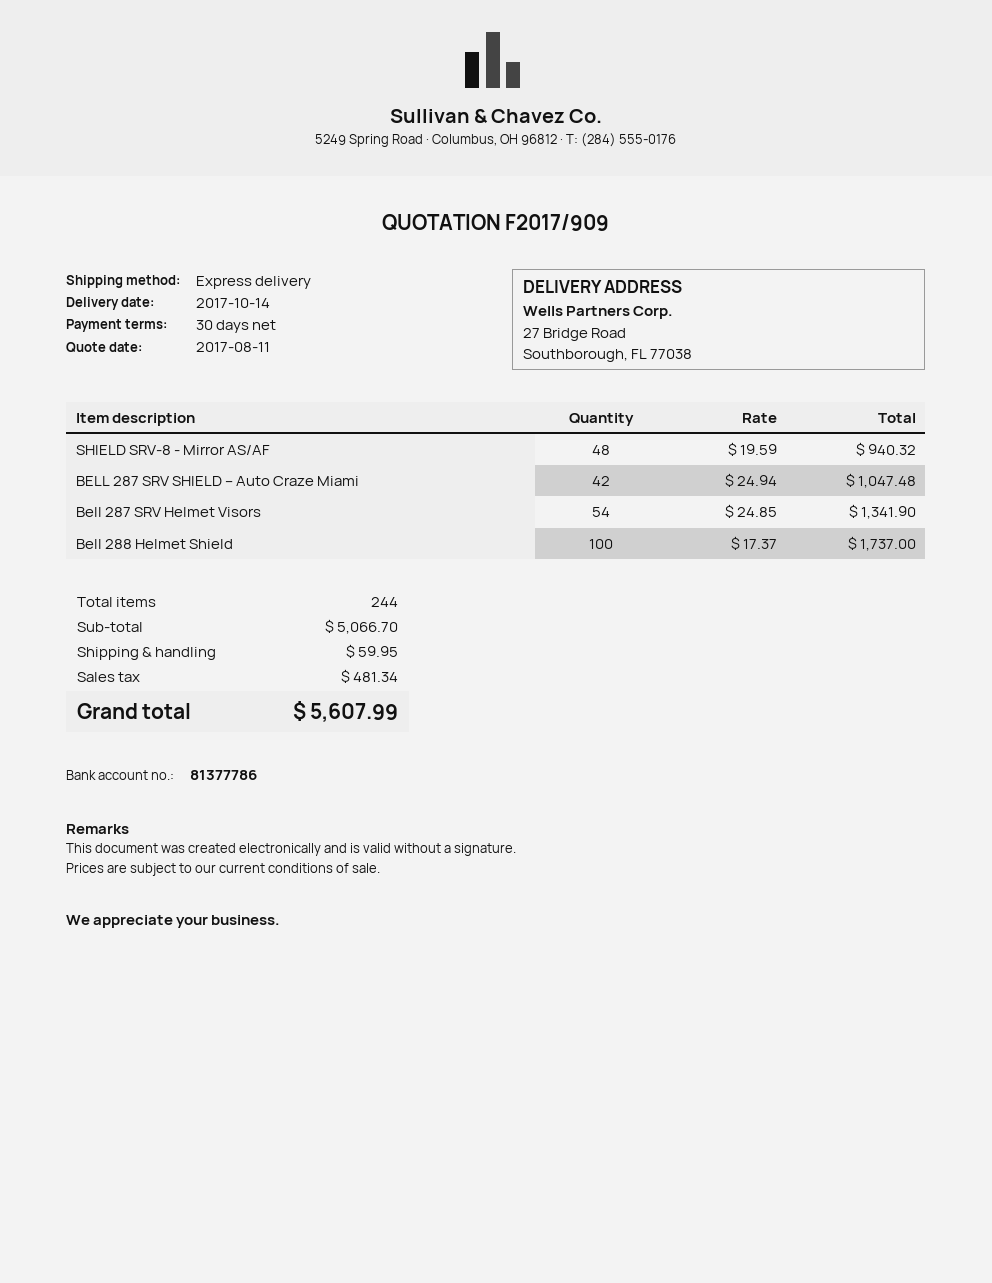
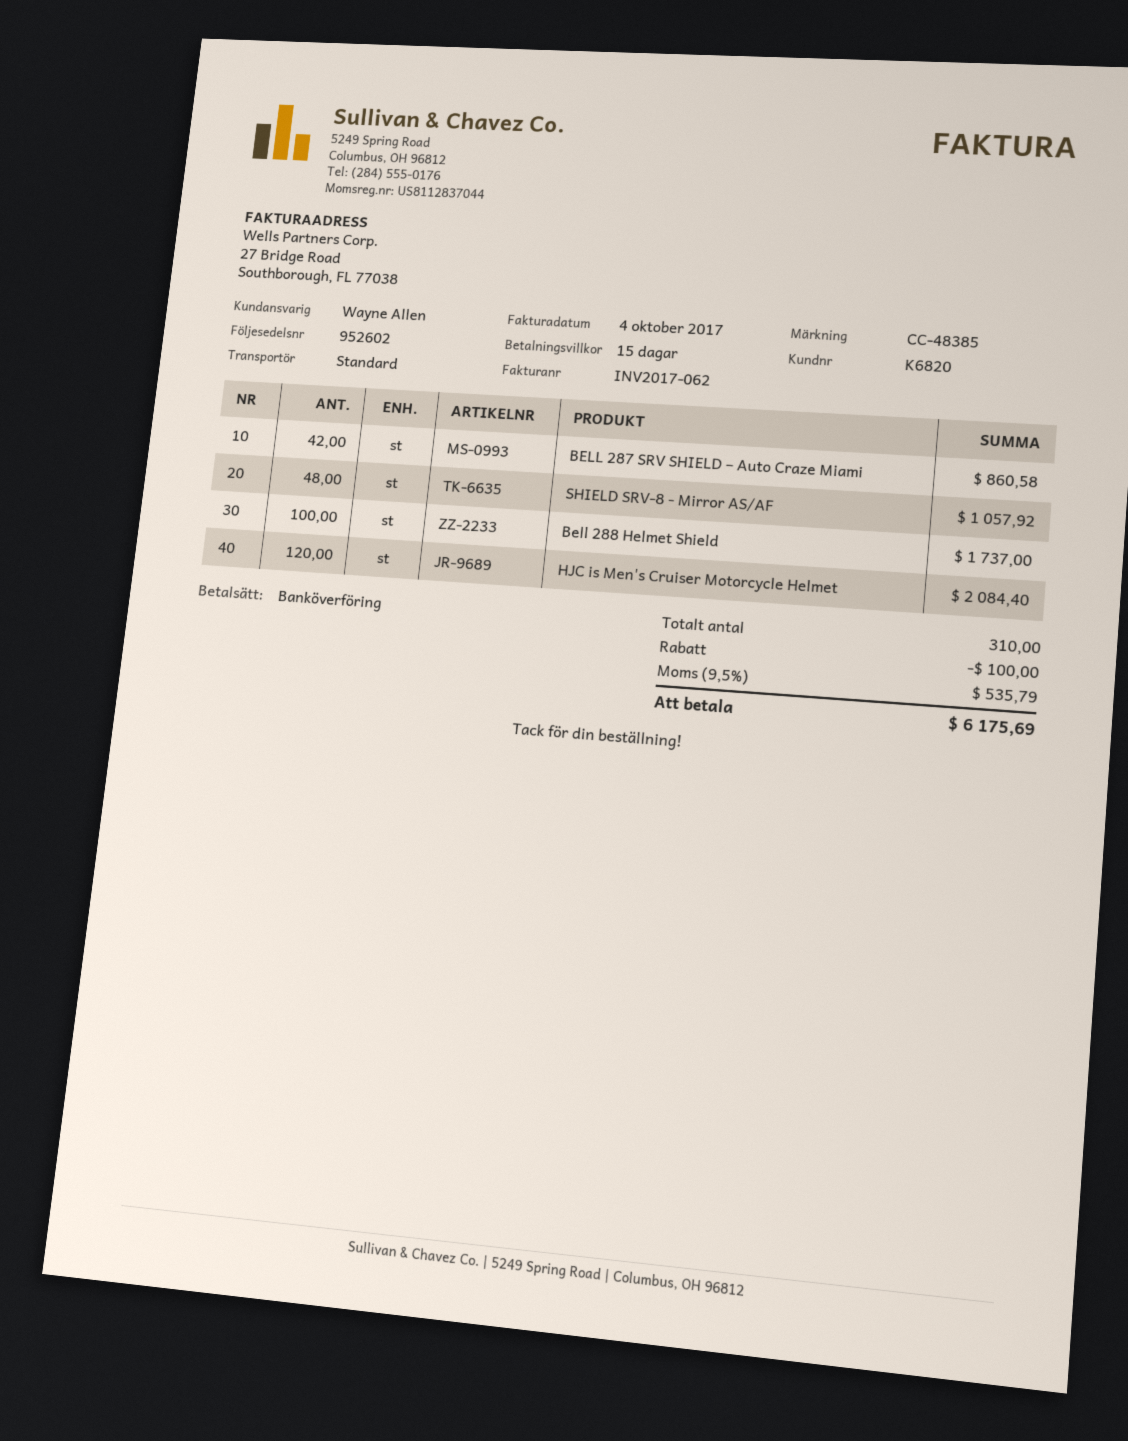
payment terms: 30 days -> 15 days
shipping method: express -> standard
SHIELD SRV-8 - Mirror AS/AF: 48 for 940.32 -> 48 for 1057.92
BELL 287 SRV SHIELD – Auto Craze Miami: 42 for 1047.48 -> 42 for 860.58
Bell 287 SRV Helmet Visors: 54 for 1341.90 -> none
HJC is Men's Cruiser Motorcycle Helmet: none -> 120 for 2084.40
total quantity: 244 -> 310
discount: none -> 100.00
shipping: 59.95 -> none
tax: 481.34 -> 535.79
total: 5607.99 -> 6175.69

